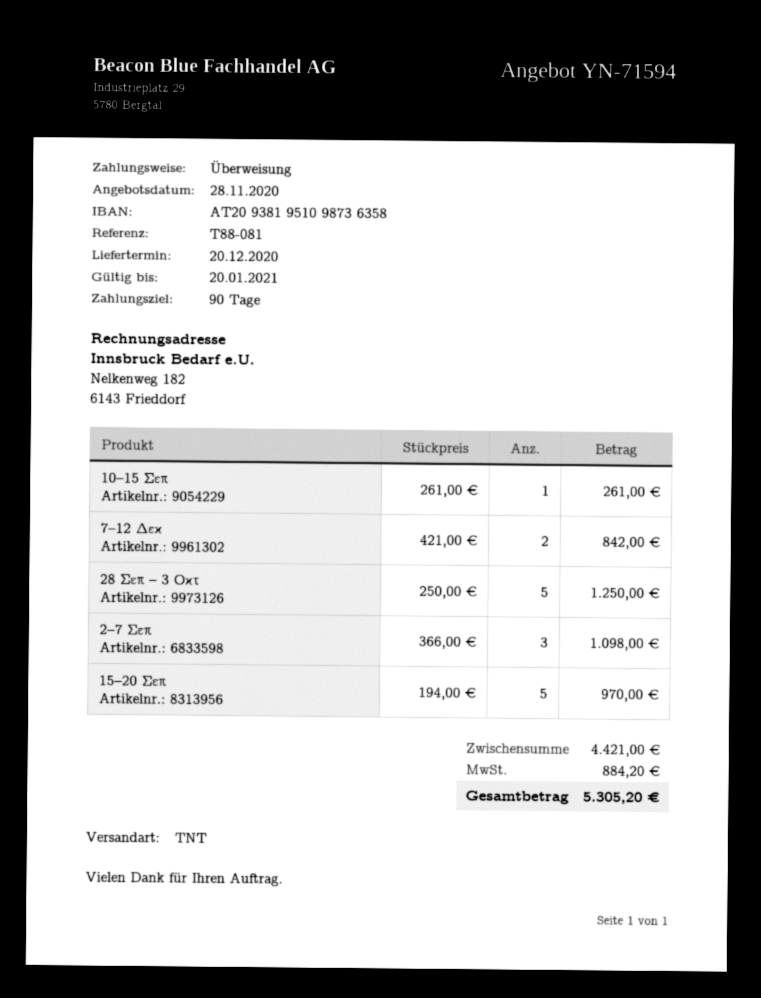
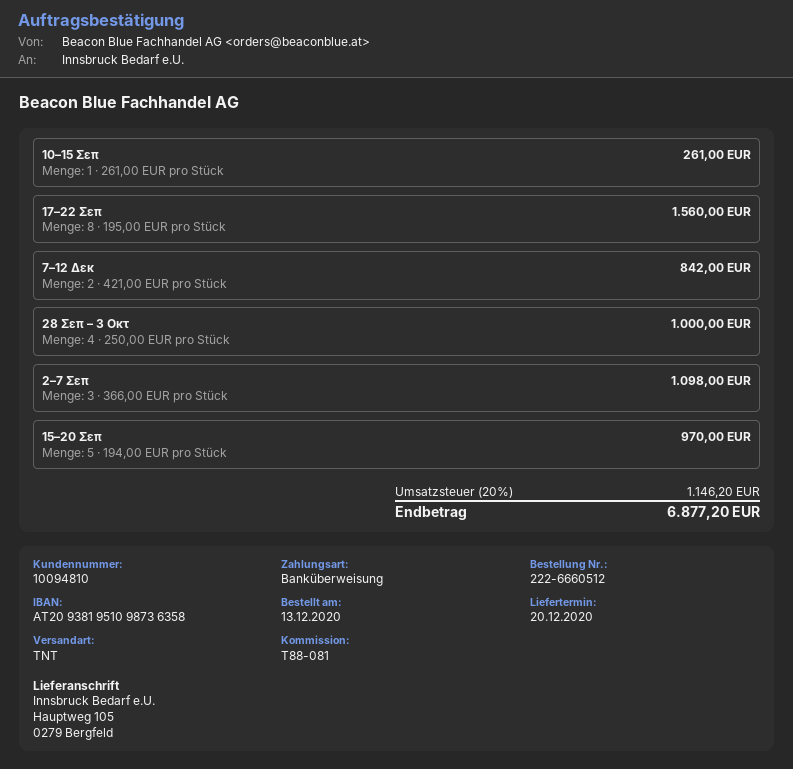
28 Σεπ – 3 Οκτ: 5 x 250.00 = 1250.00 -> 4 x 250.00 = 1000.00
17–22 Σεπ: none -> 8 x 195.00 = 1560.00
tax: 884.20 -> 1146.20
total: 5305.20 -> 6877.20

